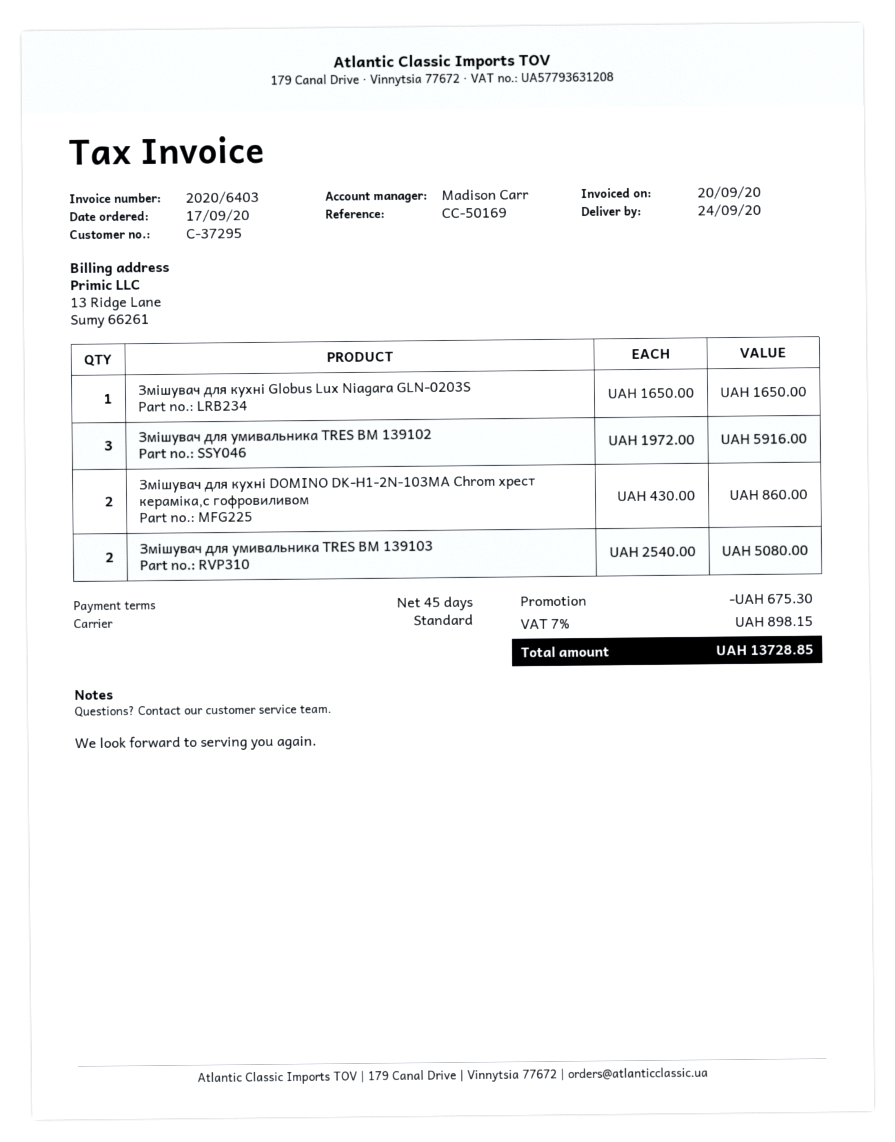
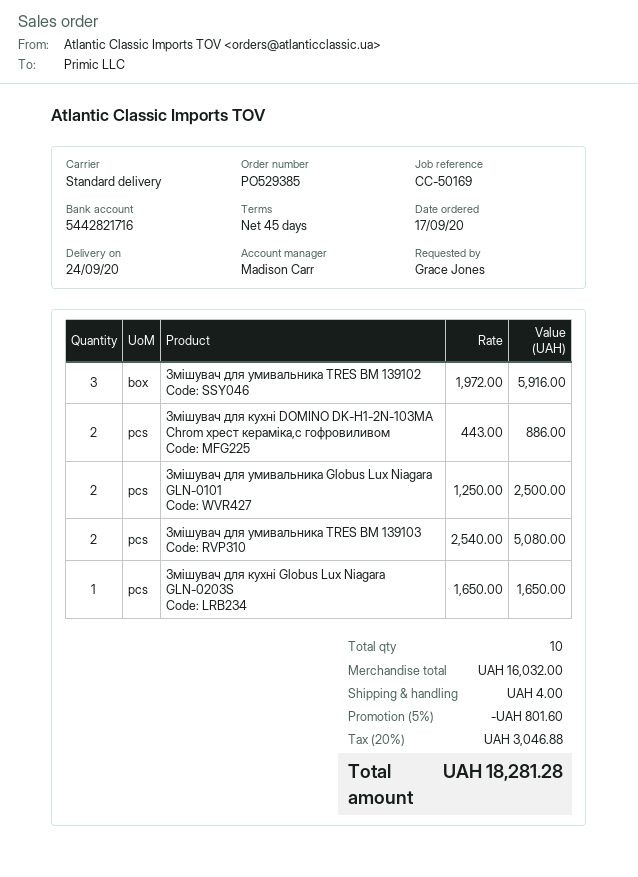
Змішувач для кухні DOMINO DK-H1-2N-103MA Chrom хрест кераміка,с гофровиливом: 2 x 430.00 = 860.00 -> 2 x 443.00 = 886.00
Змішувач для умивальника Globus Lux Niagara GLN-0101: none -> 2 x 1250.00 = 2500.00
discount: 675.30 -> 801.60
shipping: none -> 4.00
tax: 7% = 898.15 -> 20% = 3046.88
total: 13728.85 -> 18281.28

